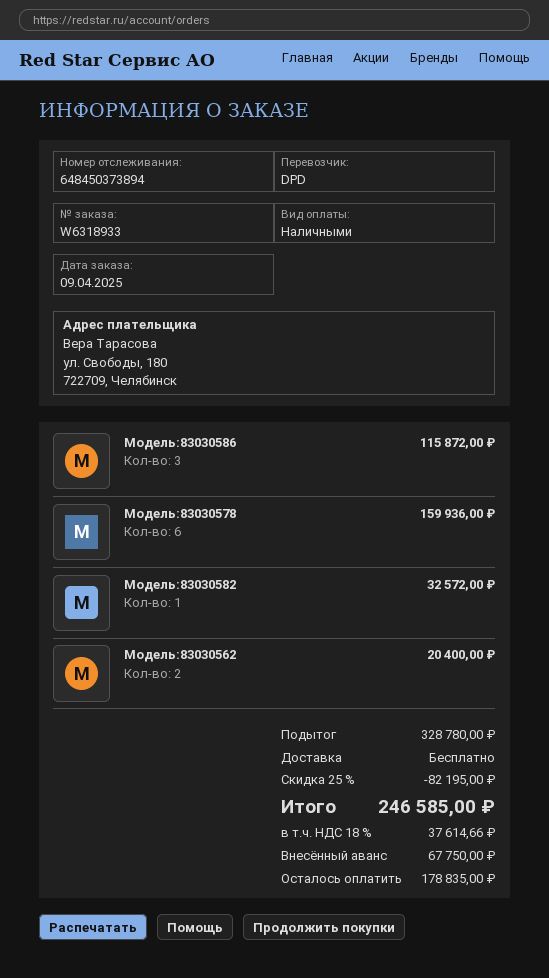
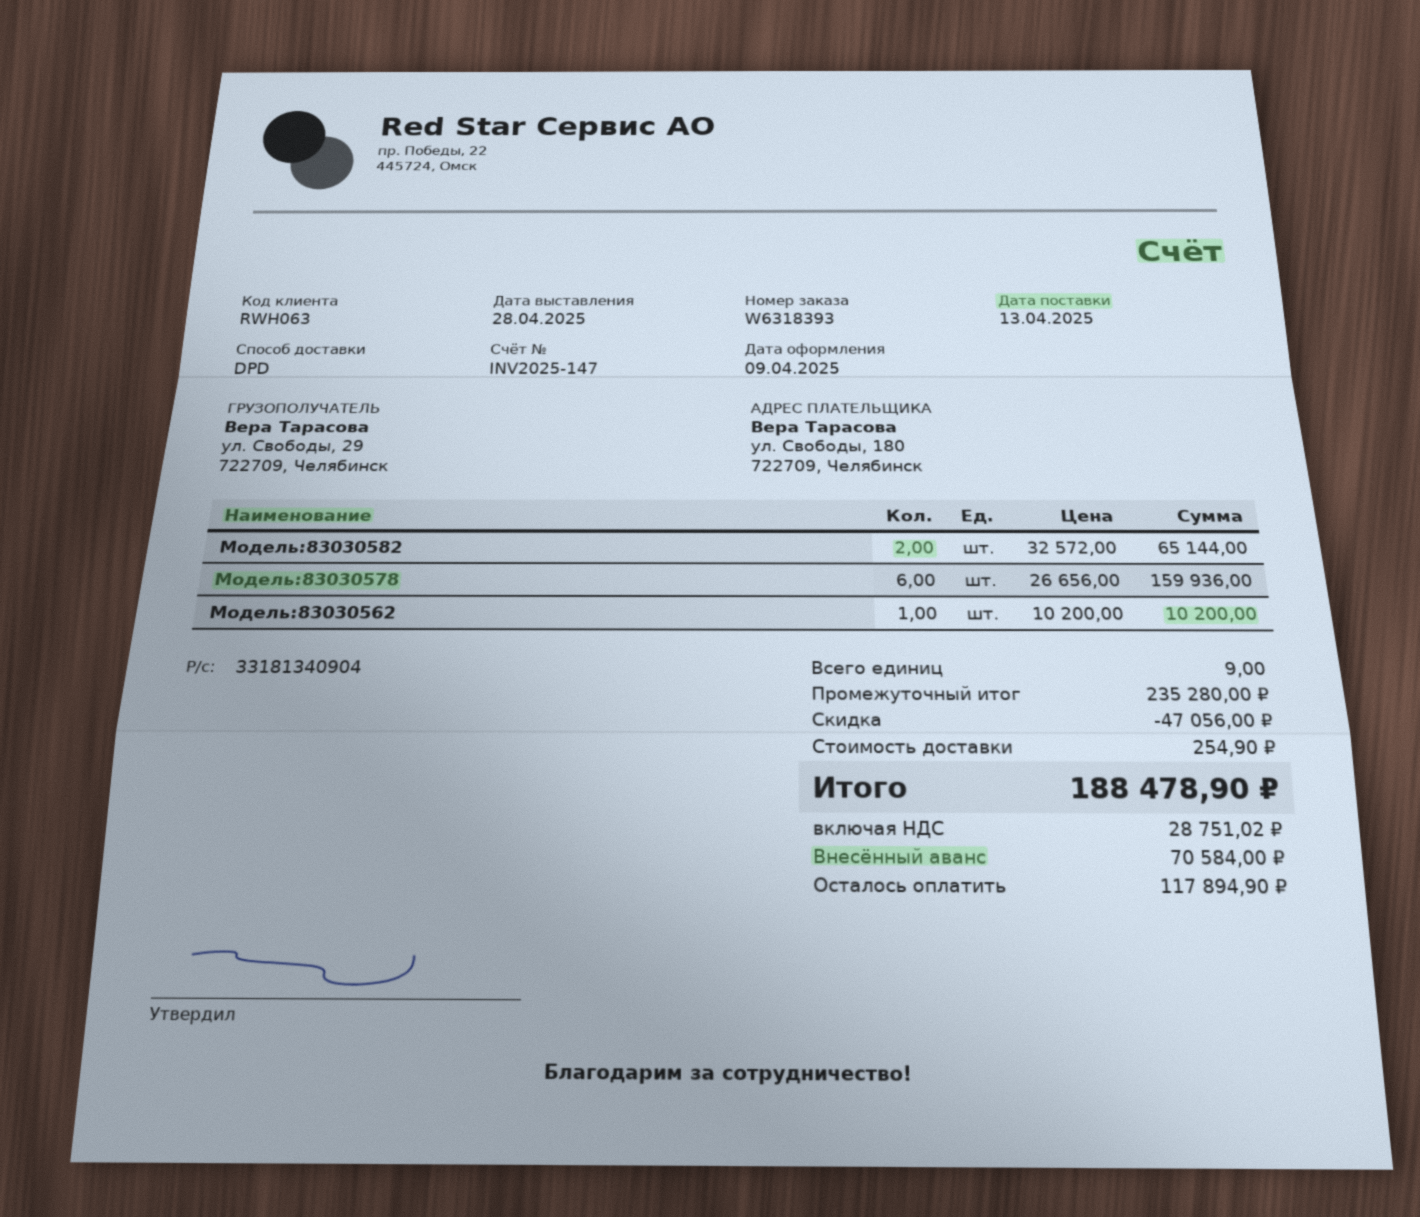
order number: W6318933 -> W6318393
Модель:83030586: 3 for 115872.00 -> none
Модель:83030582: 1 for 32572.00 -> 2 for 65144.00
Модель:83030562: 2 for 20400.00 -> 1 for 10200.00
subtotal: 328780.00 -> 235280.00
discount: 82195.00 -> 47056.00
shipping: 0.00 -> 254.90
tax: 37614.66 -> 28751.02
total: 246585.00 -> 188478.90
deposit: 67750.00 -> 70584.00
balance: 178835.00 -> 117894.90

